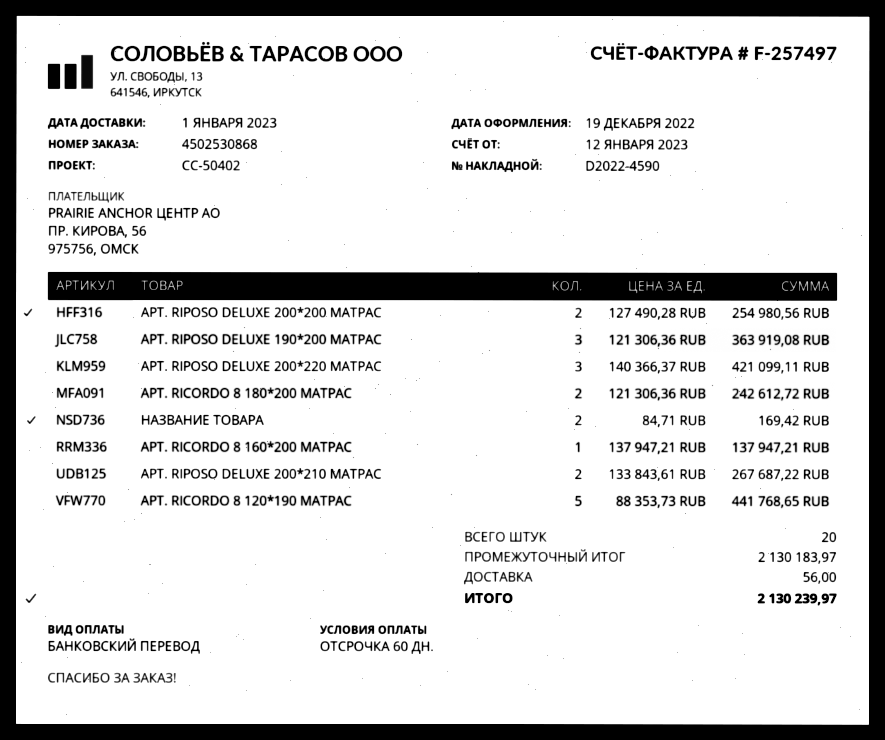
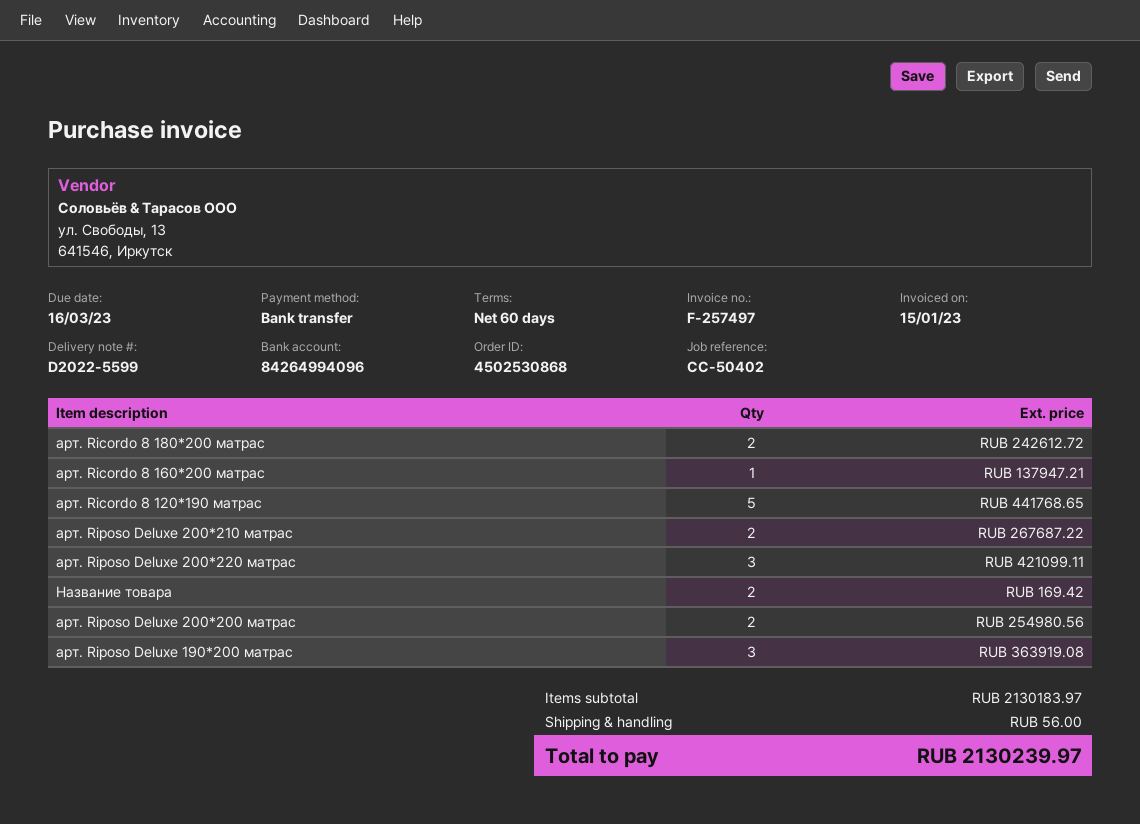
delivery note number: D2022-4590 -> D2022-5599
invoice date: 2023-01-12 -> 2023-01-15

